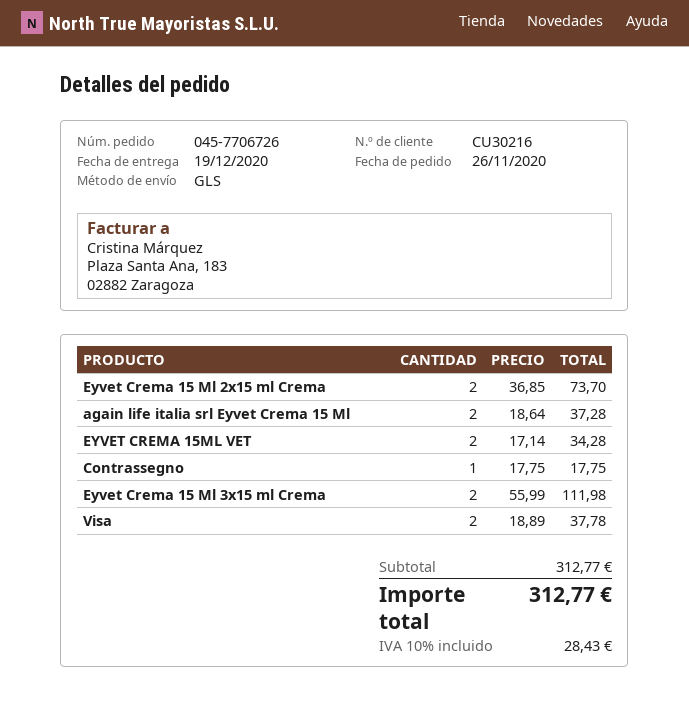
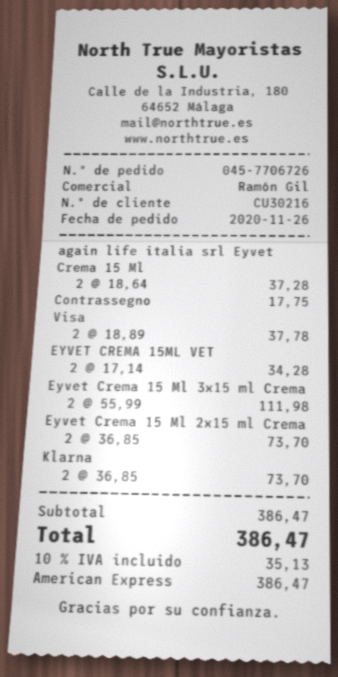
Klarna: none -> 2 x 36.85 = 73.70
subtotal: 312.77 -> 386.47
tax: 10% = 28.43 -> 10% = 35.13
total: 312.77 -> 386.47

